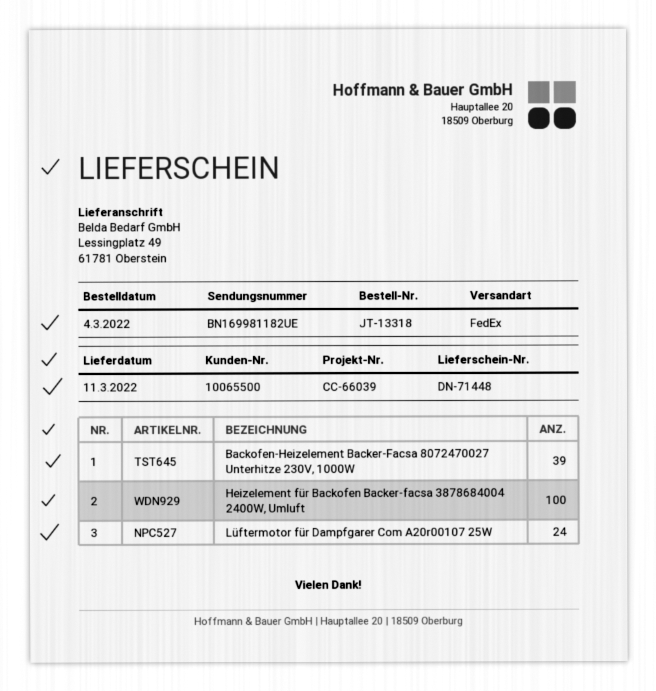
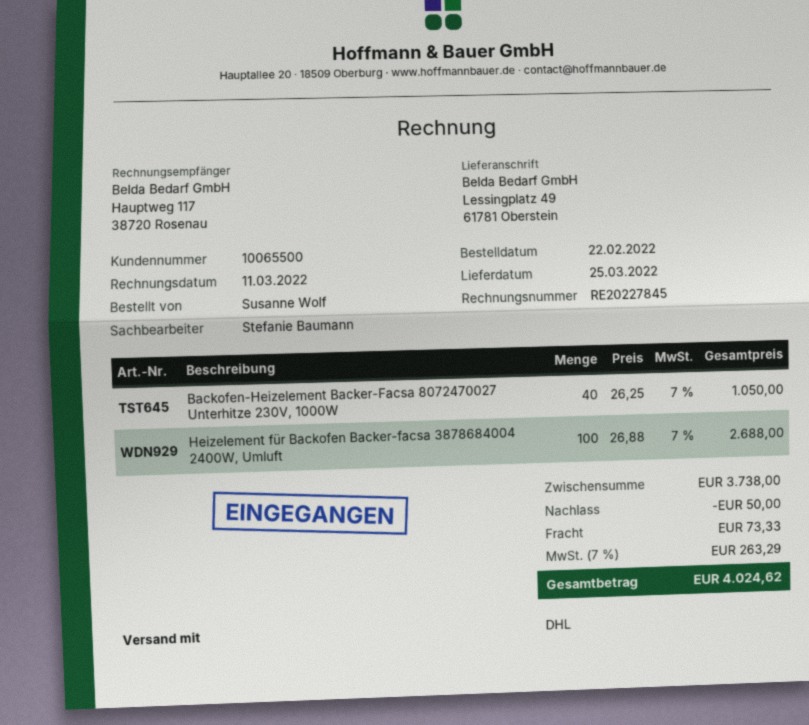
order date: 2022-03-04 -> 2022-02-22
delivery date: 2022-03-11 -> 2022-03-25
shipping method: FedEx -> DHL
Backofen-Heizelement Backer-Facsa 8072470027 Unterhitze 230V, 1000W: 39 -> 40
Lüftermotor für Dampfgarer Com A20r00107 25W: 24 -> none

